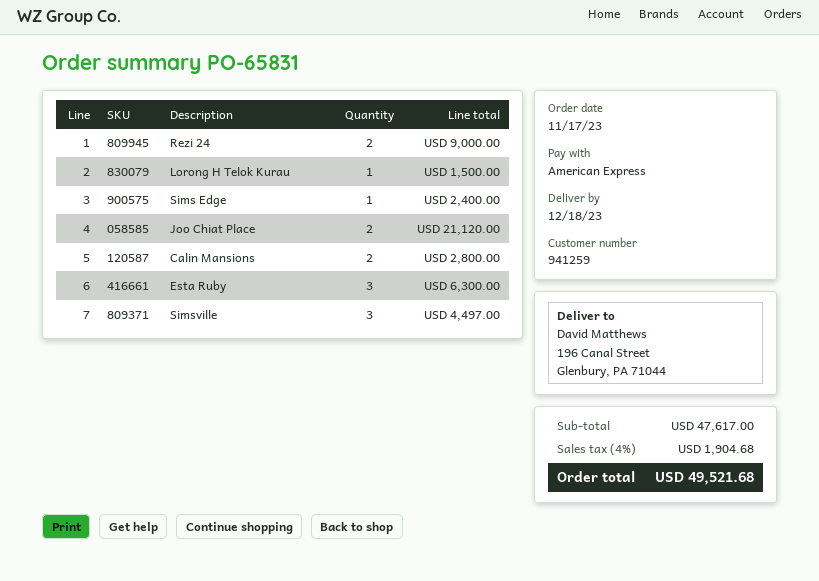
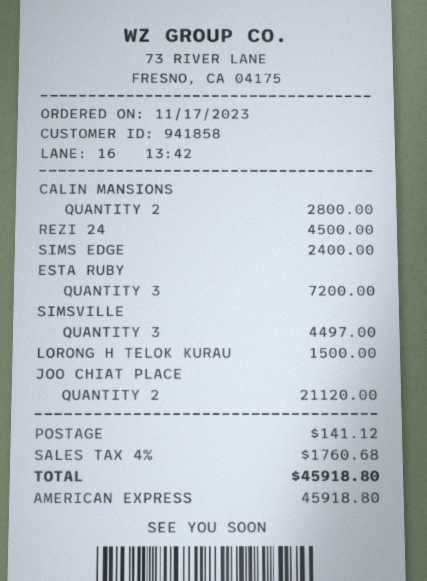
customer number: 941259 -> 941858
Rezi 24: 2 for 9000.00 -> 1 for 4500.00
Esta Ruby: 3 for 6300.00 -> 3 for 7200.00
shipping: none -> 141.12
tax: 4% = 1904.68 -> 4% = 1760.68
total: 49521.68 -> 45918.80

